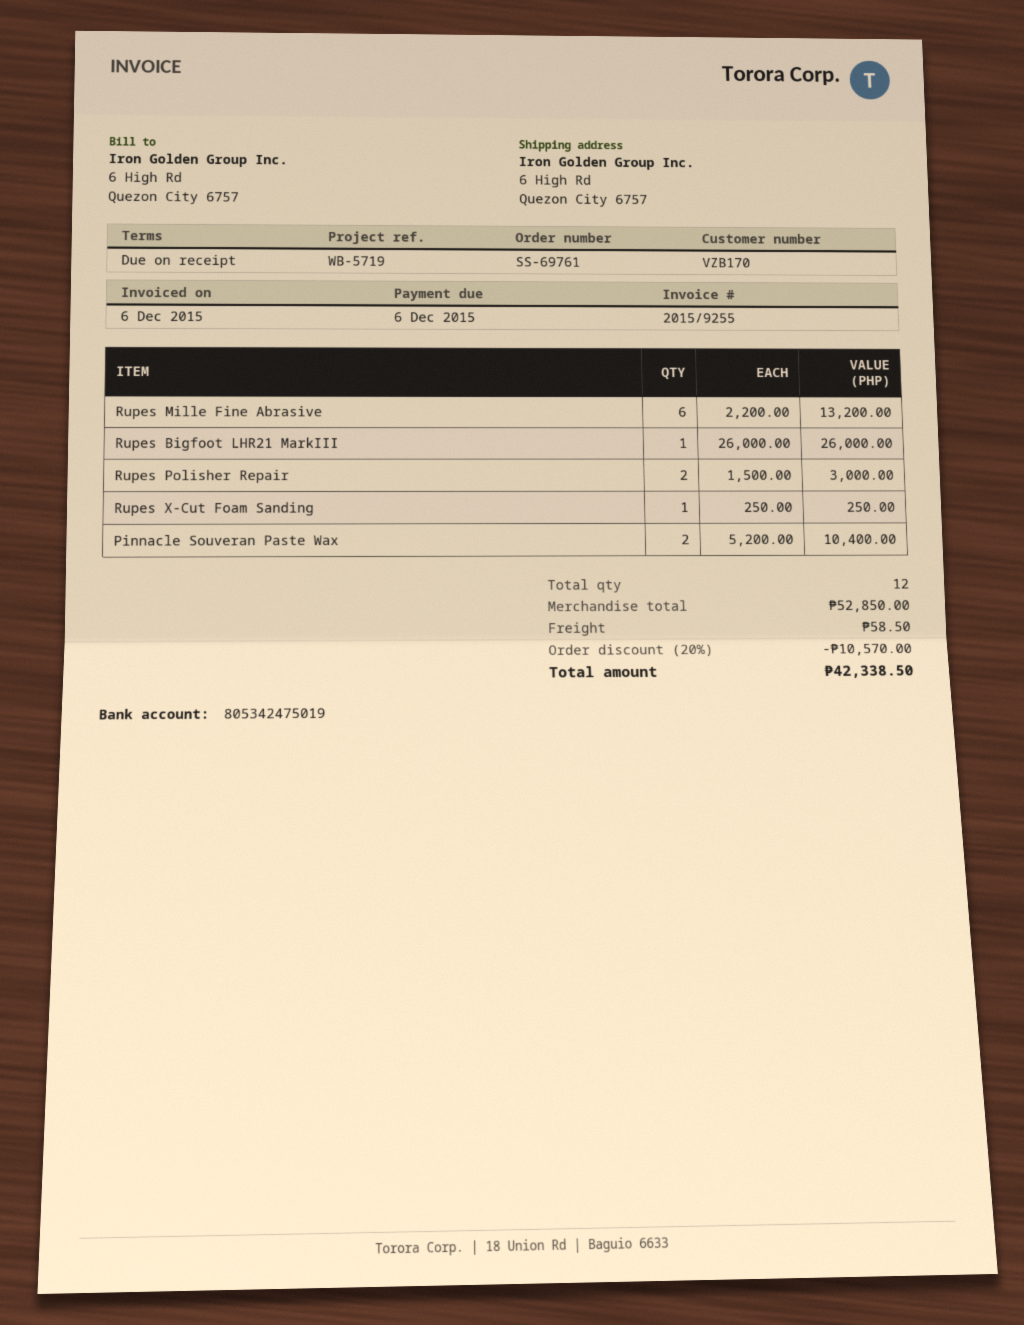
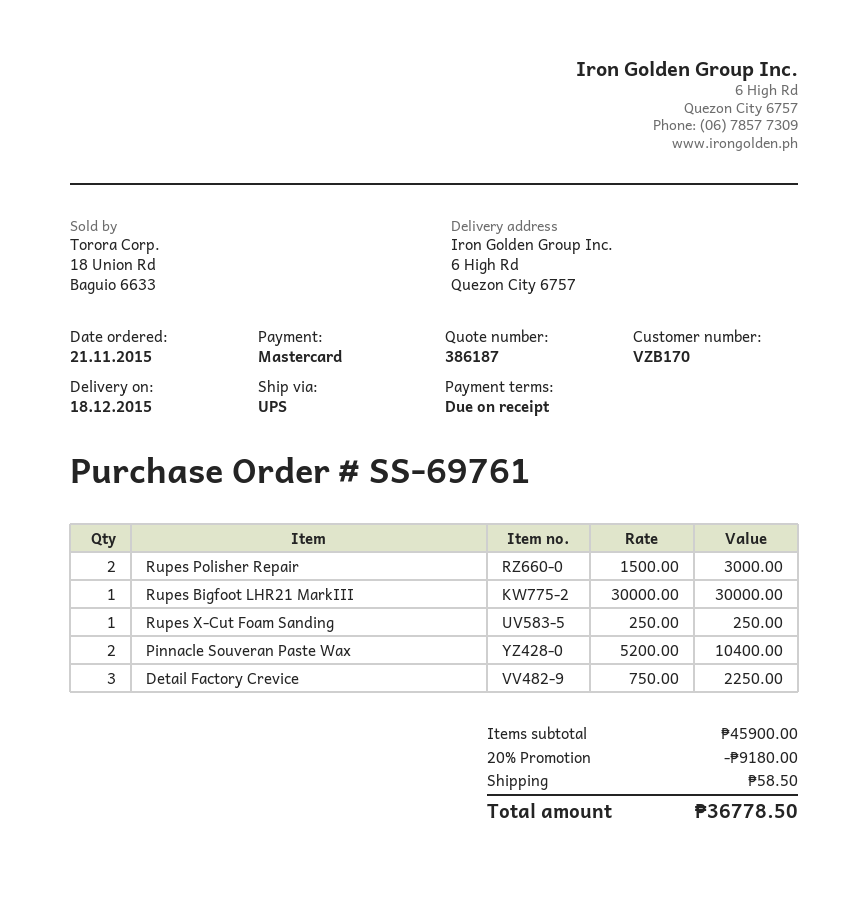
Rupes Mille Fine Abrasive: 6 x 2200.00 = 13200.00 -> none
Rupes Bigfoot LHR21 MarkIII: 1 x 26000.00 = 26000.00 -> 1 x 30000.00 = 30000.00
Detail Factory Crevice: none -> 3 x 750.00 = 2250.00
subtotal: 52850.00 -> 45900.00
discount: 20% = 10570.00 -> 20% = 9180.00
total: 42338.50 -> 36778.50

